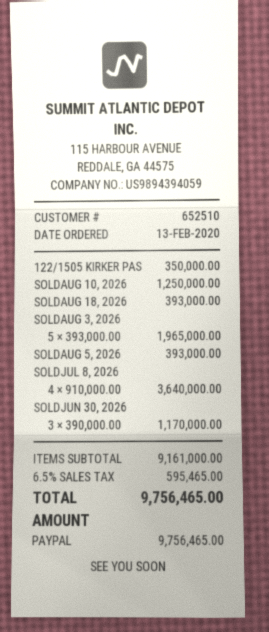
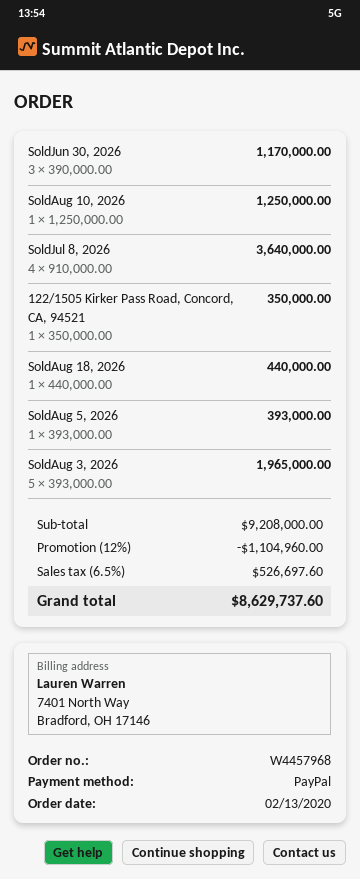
SOLDAUG 18, 2026: 1 x 393000.00 = 393000.00 -> 1 x 440000.00 = 440000.00
subtotal: 9161000.00 -> 9208000.00
discount: none -> 12% = 1104960.00
tax: 6.5% = 595465.00 -> 6.5% = 526697.60
total: 9756465.00 -> 8629737.60

